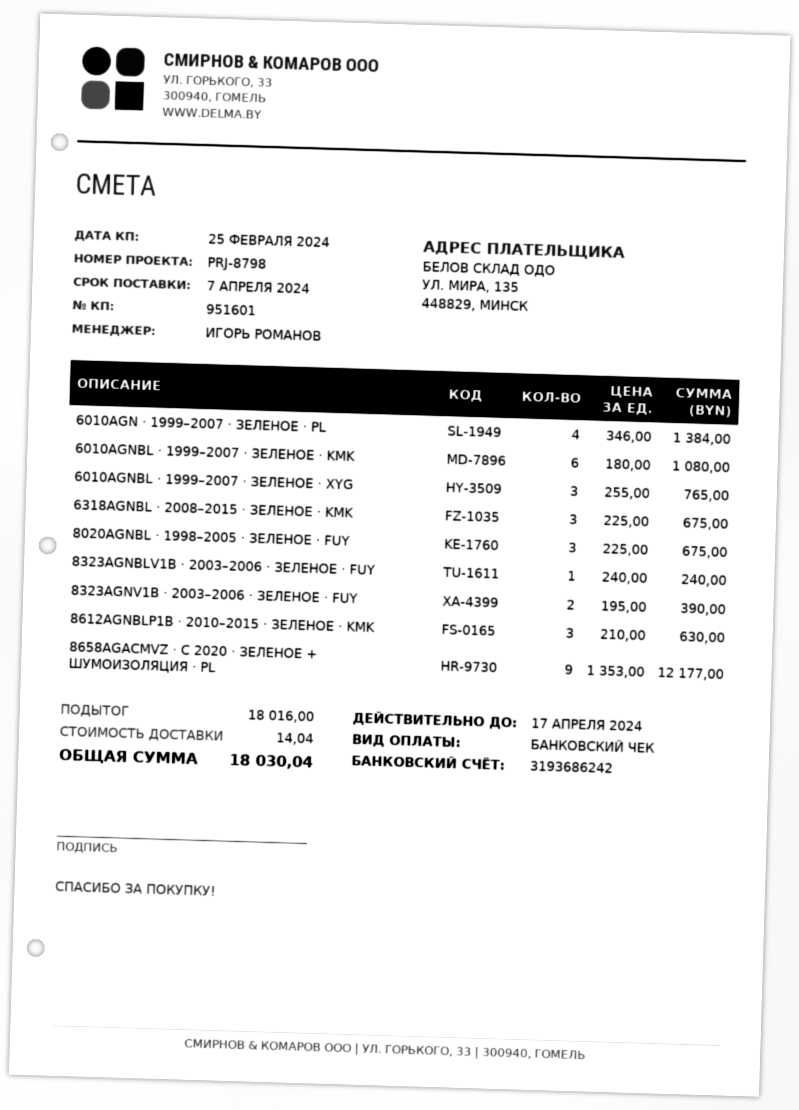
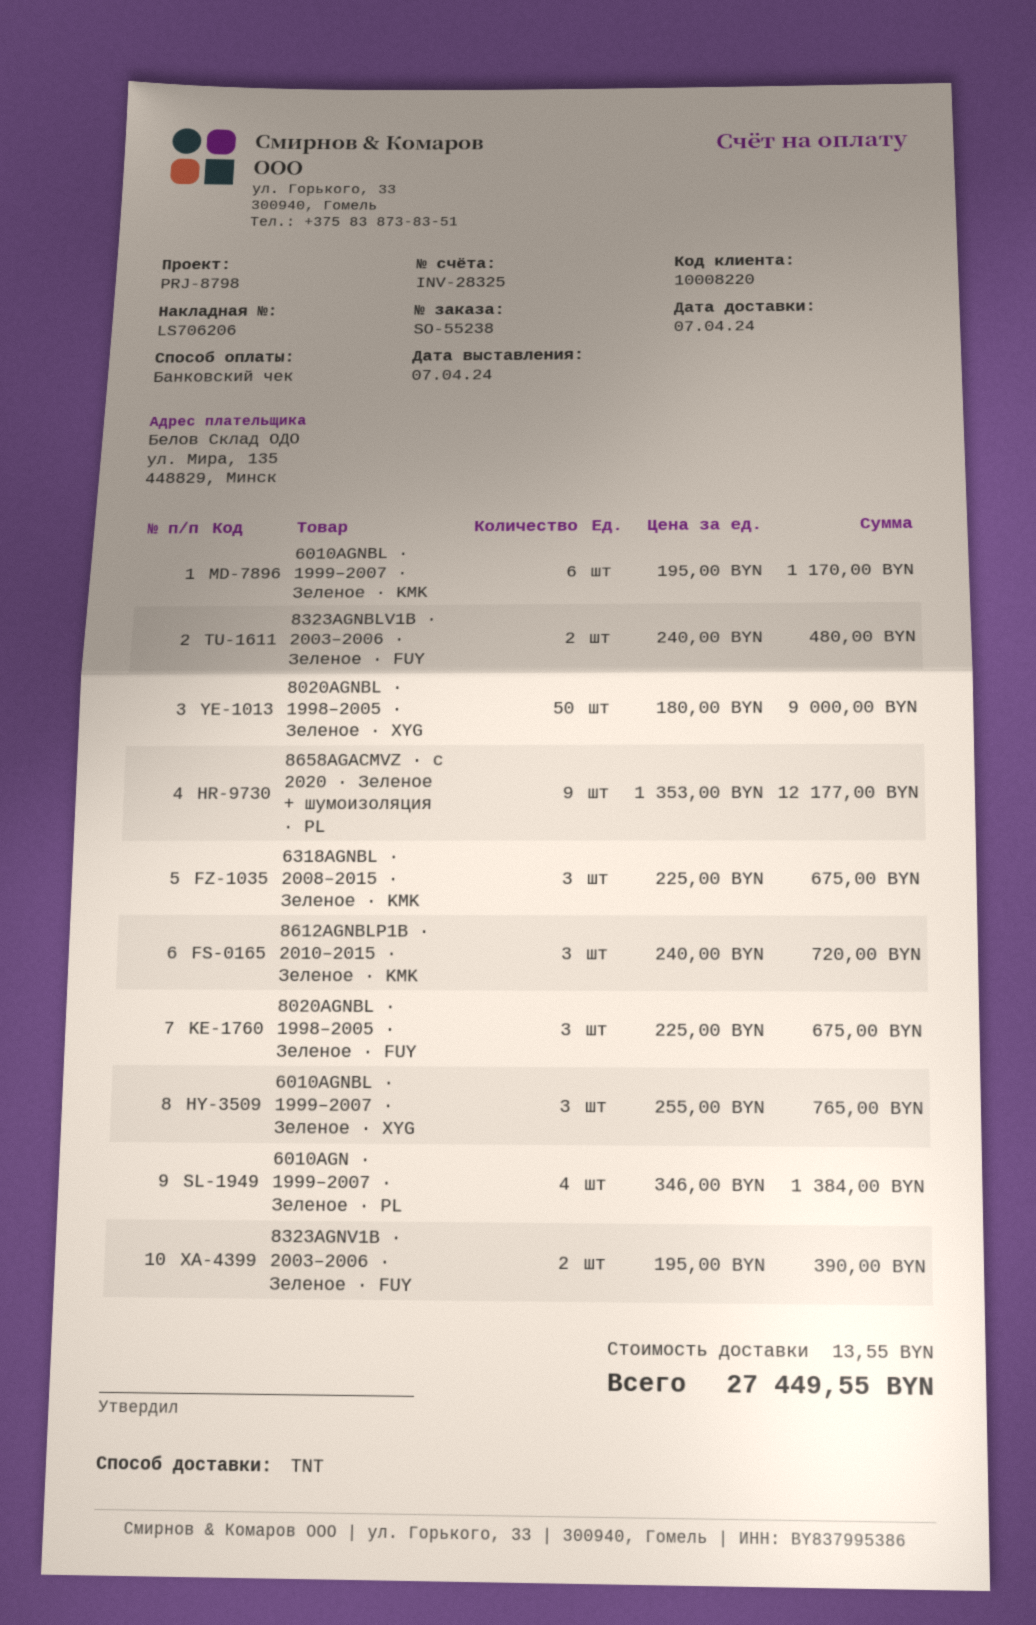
6010AGNBL · 1999–2007 · ЗЕЛЕНОЕ · KMK: 6 x 180.00 = 1080.00 -> 6 x 195.00 = 1170.00
8323AGNBLV1B · 2003–2006 · ЗЕЛЕНОЕ · FUY: 1 x 240.00 = 240.00 -> 2 x 240.00 = 480.00
8612AGNBLP1B · 2010–2015 · ЗЕЛЕНОЕ · KMK: 3 x 210.00 = 630.00 -> 3 x 240.00 = 720.00
8020AGNBL · 1998–2005 · Зеленое · XYG: none -> 50 x 180.00 = 9000.00
shipping: 14.04 -> 13.55
total: 18030.04 -> 27449.55

